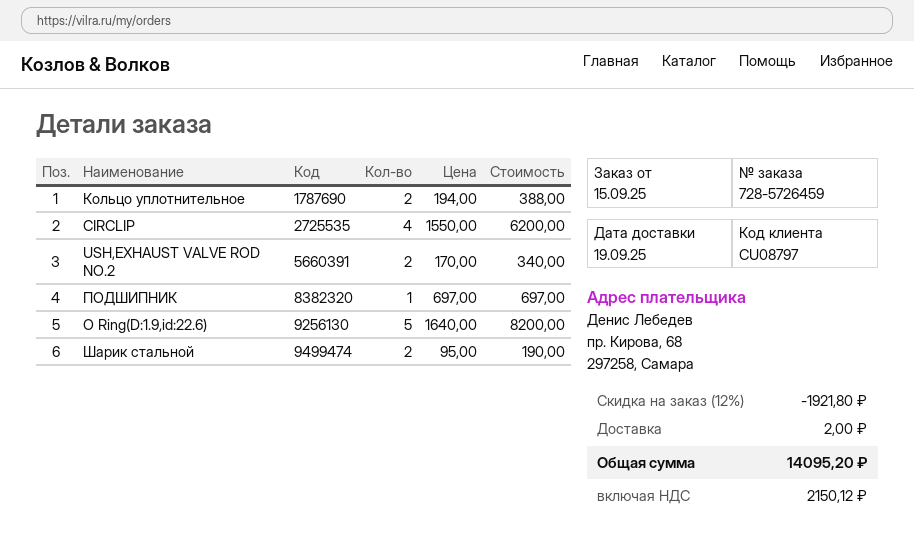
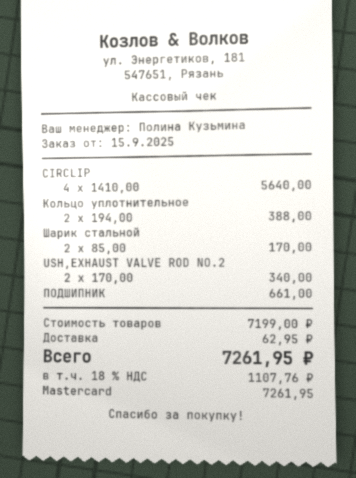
CIRCLIP: 4 x 1550.00 = 6200.00 -> 4 x 1410.00 = 5640.00
ПОДШИПНИК: 1 x 697.00 = 697.00 -> 1 x 661.00 = 661.00
O Ring(D:1.9,id:22.6): 5 x 1640.00 = 8200.00 -> none
Шарик стальной: 2 x 95.00 = 190.00 -> 2 x 85.00 = 170.00
discount: 12% = 1921.80 -> none
shipping: 2.00 -> 62.95
tax: 2150.12 -> 1107.76
total: 14095.20 -> 7261.95

